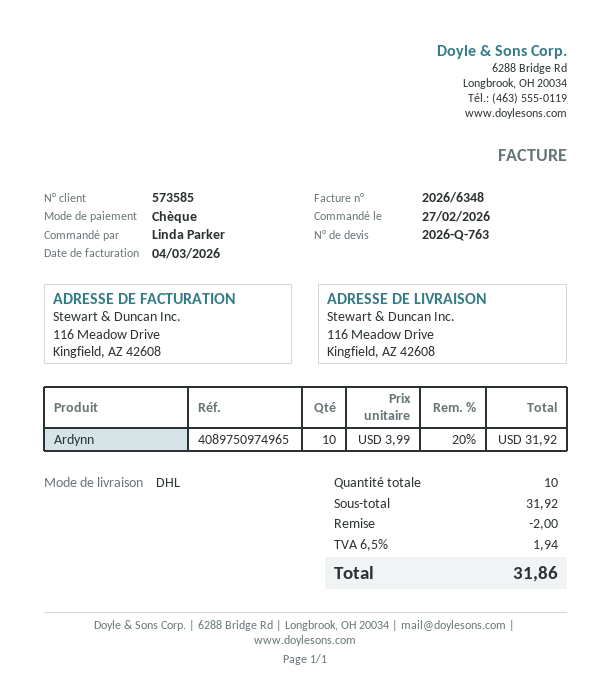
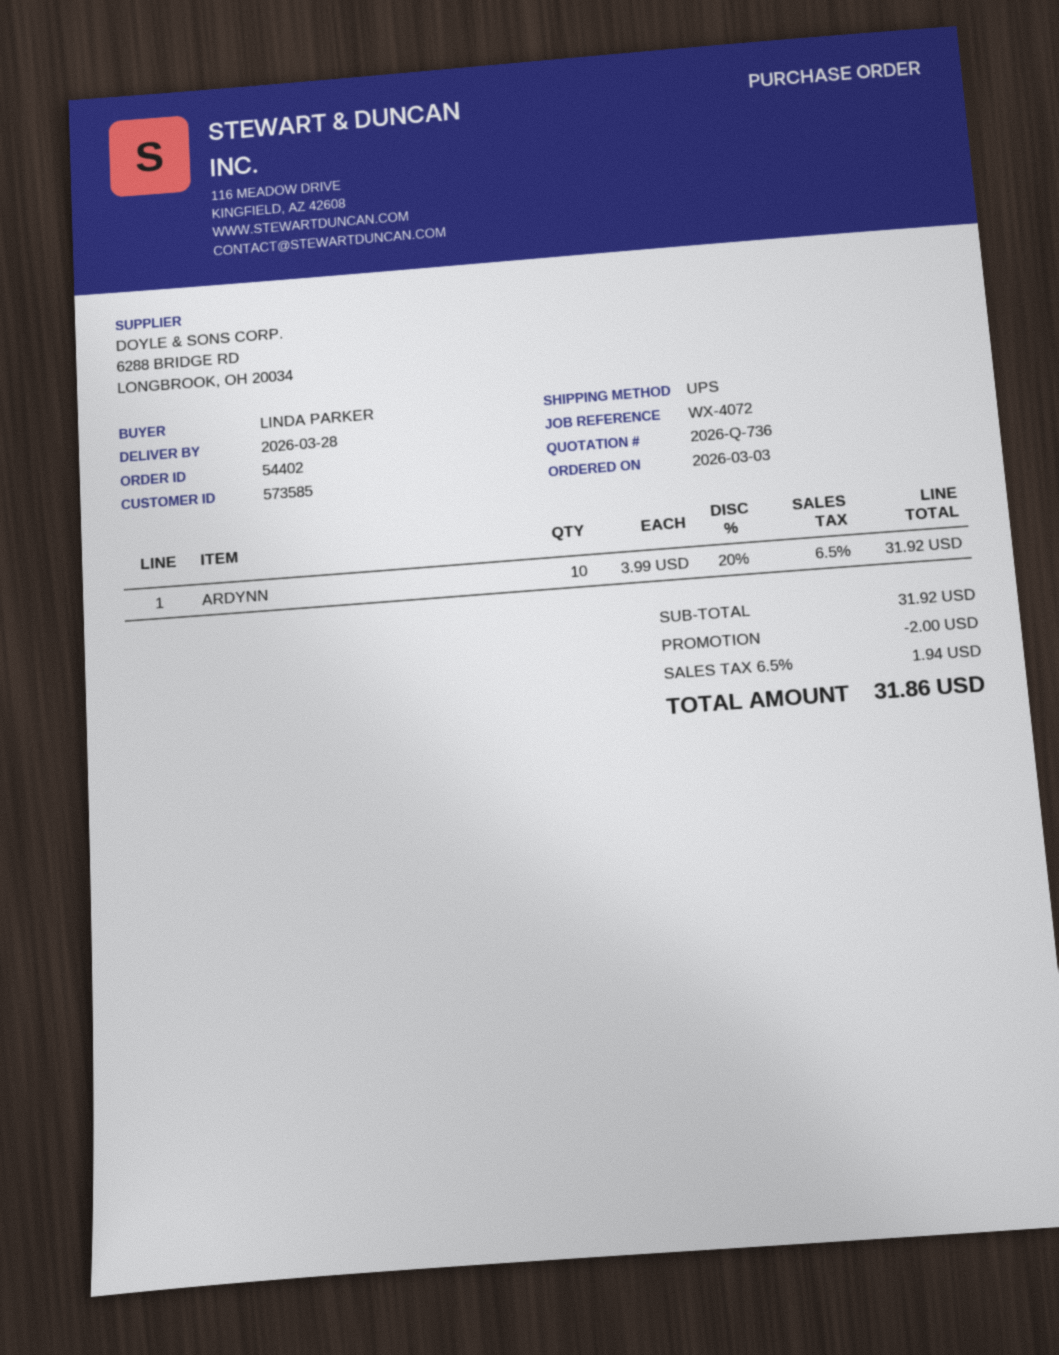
quote number: 2026-Q-763 -> 2026-Q-736
order date: 2026-02-27 -> 2026-03-03
shipping method: DHL -> UPS

